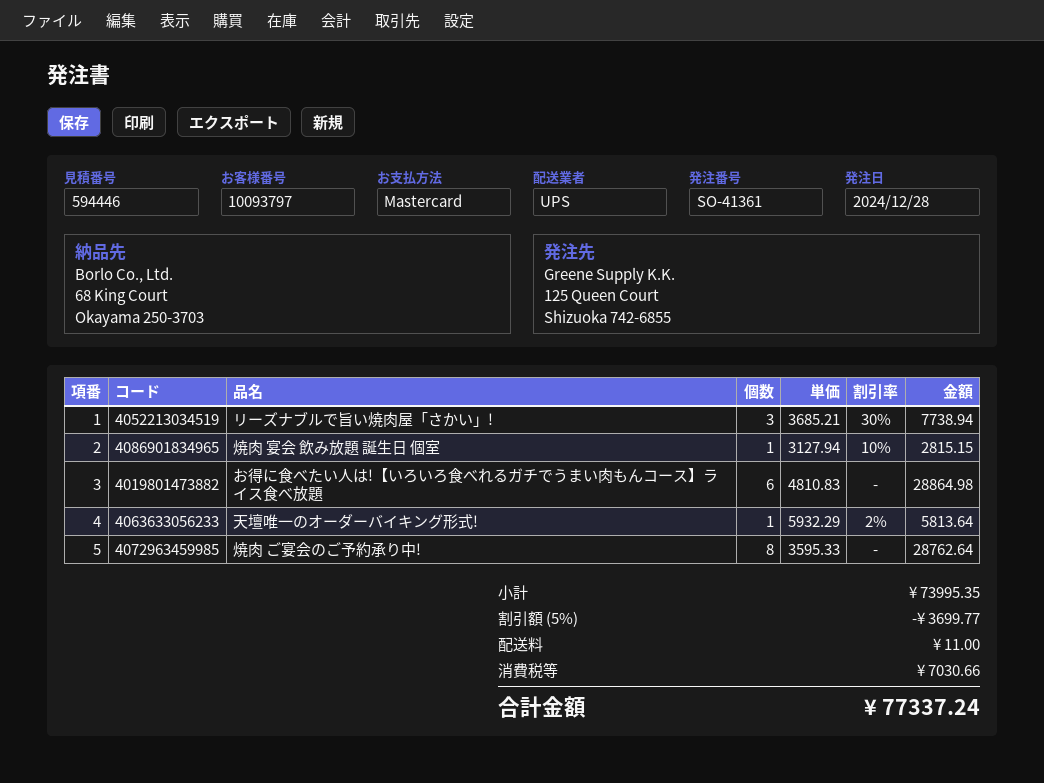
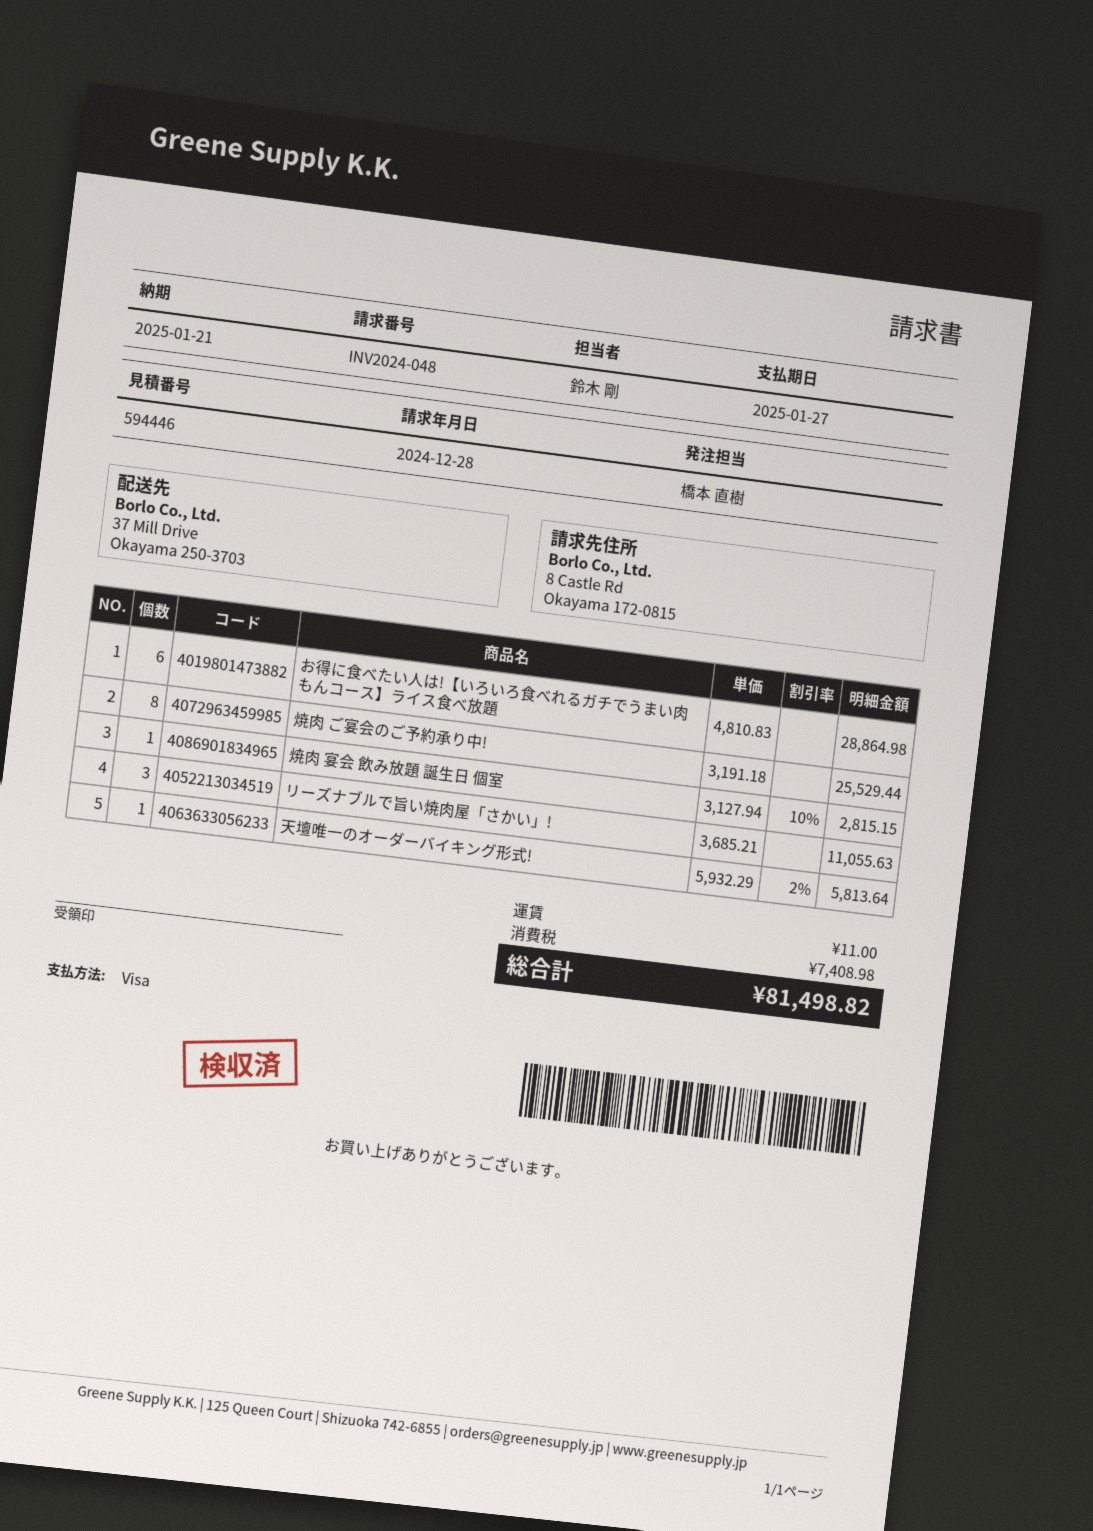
payment method: Mastercard -> Visa
ship to: 68 King Court, Okayama 250-3703 -> 37 Mill Drive, Okayama 250-3703
リーズナブルで旨い焼肉屋「さかい」!: 3 x 3685.21 - 30% = 7738.94 -> 3 x 3685.21 = 11055.63
焼肉 ご宴会のご予約承り中!: 8 x 3595.33 = 28762.64 -> 8 x 3191.18 = 25529.44
discount: 5% = 3699.77 -> none
tax: 7030.66 -> 7408.98
total: 77337.24 -> 81498.82

